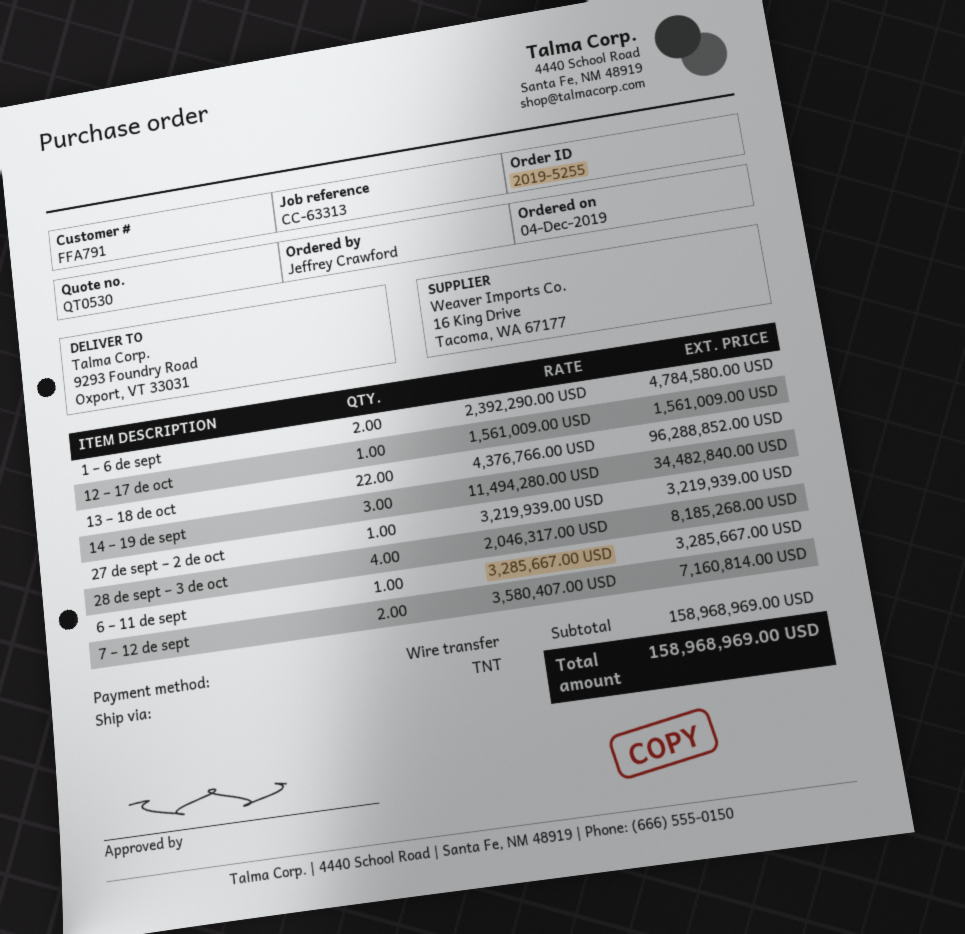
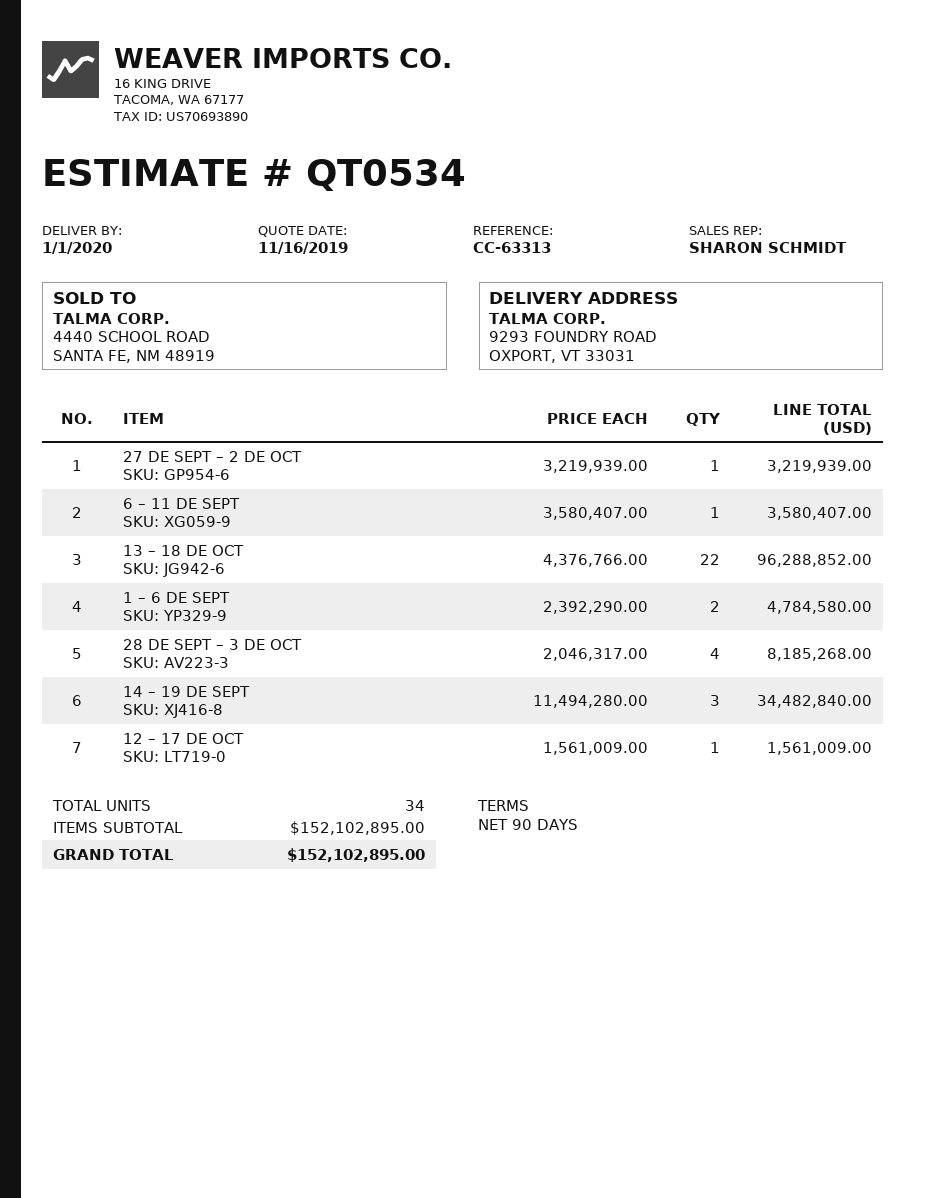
quote number: QT0530 -> QT0534
6 – 11 de sept: 1 x 3285667.00 = 3285667.00 -> 1 x 3580407.00 = 3580407.00
7 – 12 de sept: 2 x 3580407.00 = 7160814.00 -> none
subtotal: 158968969.00 -> 152102895.00
total: 158968969.00 -> 152102895.00

